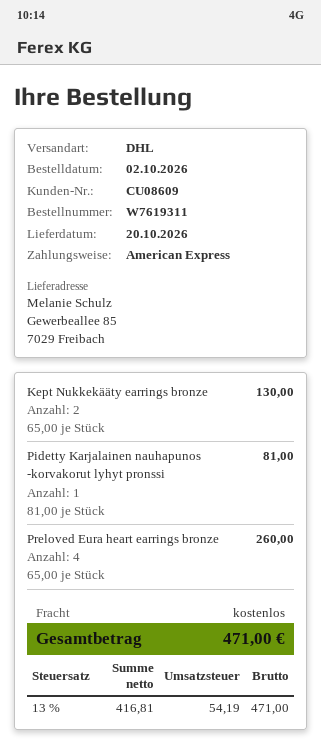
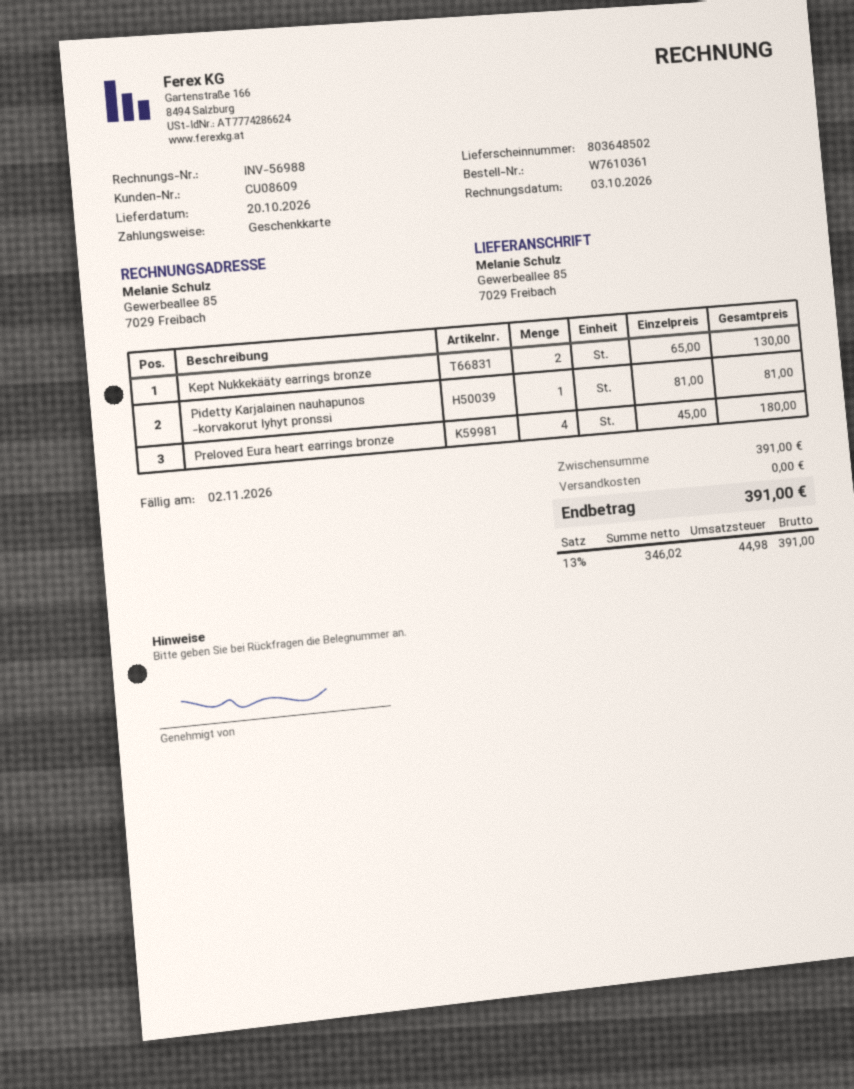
order number: W7619311 -> W7610361
payment method: American Express -> gift card
Preloved Eura heart earrings bronze: 4 x 65.00 = 260.00 -> 4 x 45.00 = 180.00
net: 416.81 -> 346.02
tax: 13% = 54.19 -> 13% = 44.98
total: 471.00 -> 391.00

